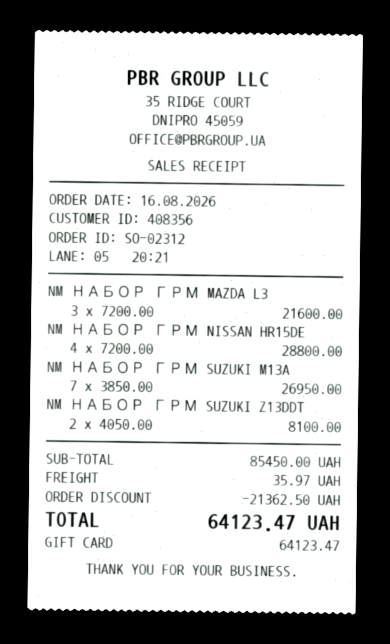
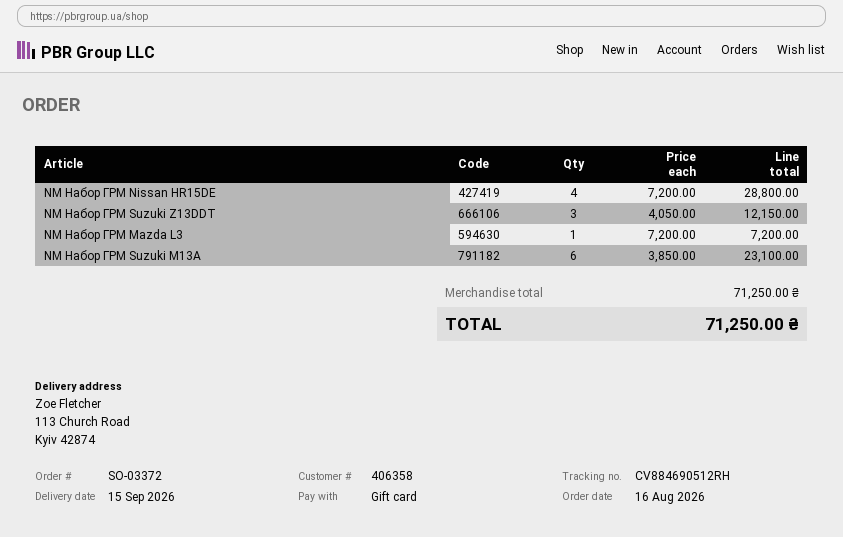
order number: SO-02312 -> SO-03372
customer number: 408356 -> 406358
NM НАБОР ГРМ MAZDA L3: 3 x 7200.00 = 21600.00 -> 1 x 7200.00 = 7200.00
NM НАБОР ГРМ SUZUKI M13A: 7 x 3850.00 = 26950.00 -> 6 x 3850.00 = 23100.00
NM НАБОР ГРМ SUZUKI Z13DDT: 2 x 4050.00 = 8100.00 -> 3 x 4050.00 = 12150.00
subtotal: 85450.00 -> 71250.00
discount: 21362.50 -> none
shipping: 35.97 -> none
total: 64123.47 -> 71250.00

